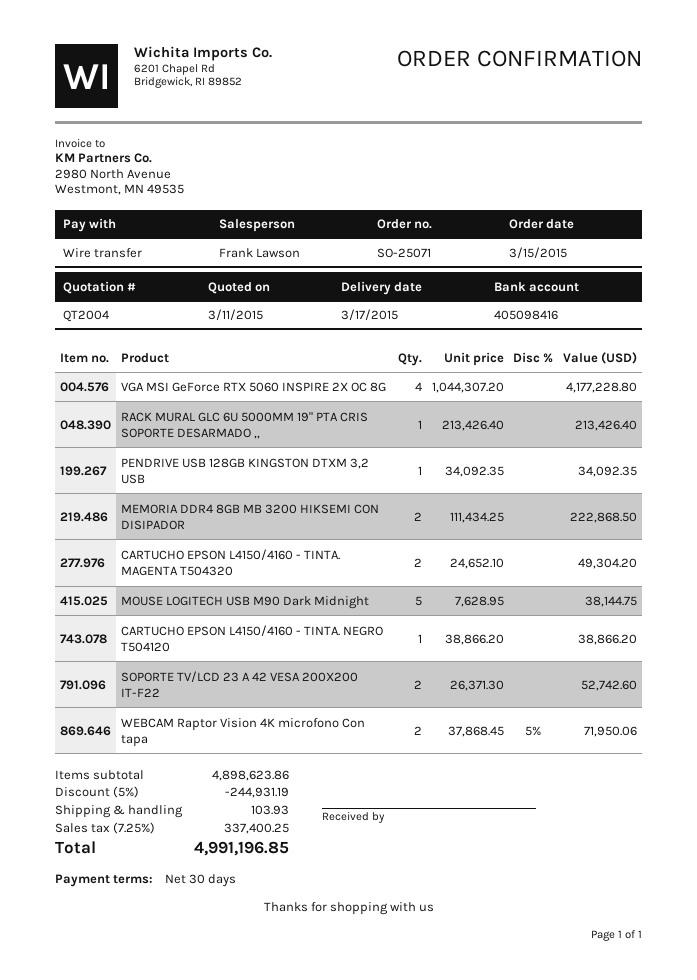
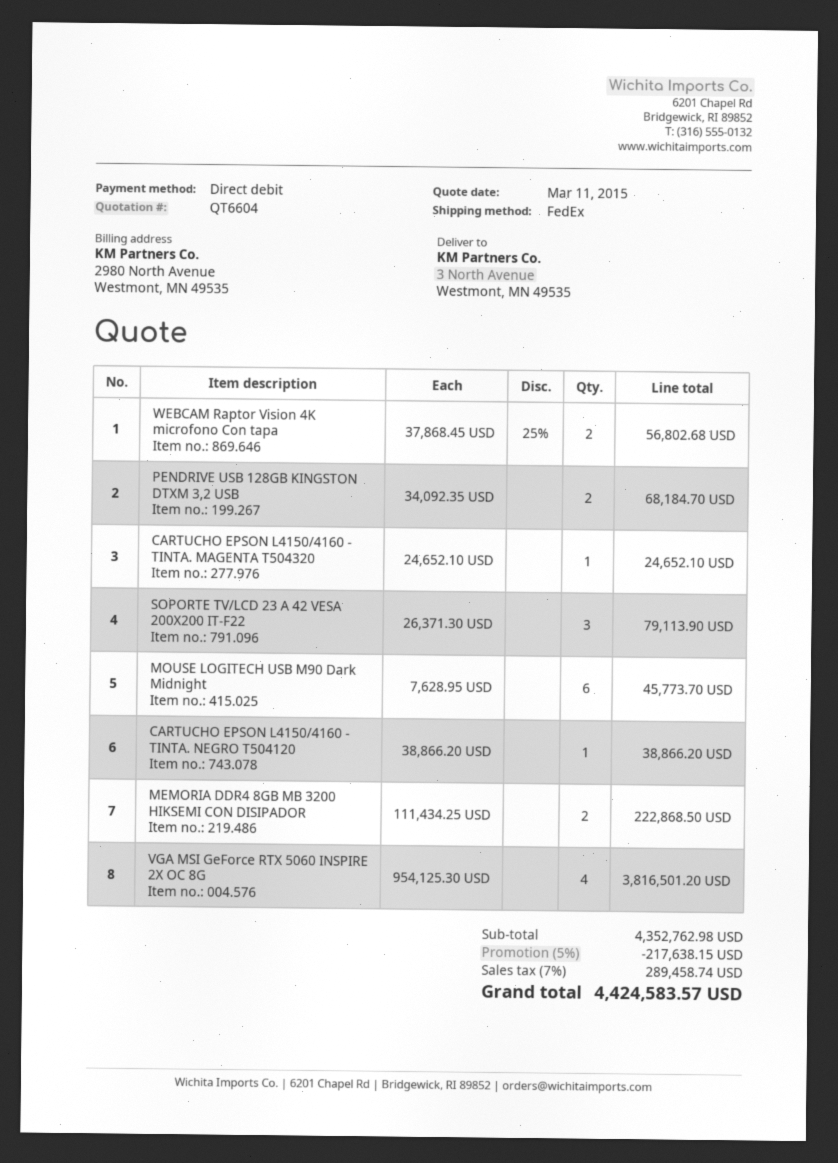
quote number: QT2004 -> QT6604
payment method: bank transfer -> direct debit
VGA MSI GeForce RTX 5060 INSPIRE 2X OC 8G: 4 x 1044307.20 = 4177228.80 -> 4 x 954125.30 = 3816501.20
RACK MURAL GLC 6U 5000MM 19" PTA CRIS SOPORTE DESARMADO ,,: 1 x 213426.40 = 213426.40 -> none
PENDRIVE USB 128GB KINGSTON DTXM 3,2 USB: 1 x 34092.35 = 34092.35 -> 2 x 34092.35 = 68184.70
CARTUCHO EPSON L4150/4160 - TINTA. MAGENTA T504320: 2 x 24652.10 = 49304.20 -> 1 x 24652.10 = 24652.10
MOUSE LOGITECH USB M90 Dark Midnight: 5 x 7628.95 = 38144.75 -> 6 x 7628.95 = 45773.70
SOPORTE TV/LCD 23 A 42 VESA 200X200 IT-F22: 2 x 26371.30 = 52742.60 -> 3 x 26371.30 = 79113.90
WEBCAM Raptor Vision 4K microfono Con tapa: 2 x 37868.45 - 5% = 71950.06 -> 2 x 37868.45 - 25% = 56802.68
subtotal: 4898623.86 -> 4352762.98
discount: 5% = 244931.19 -> 5% = 217638.15
shipping: 103.93 -> none
tax: 7.25% = 337400.25 -> 7% = 289458.74
total: 4991196.85 -> 4424583.57

